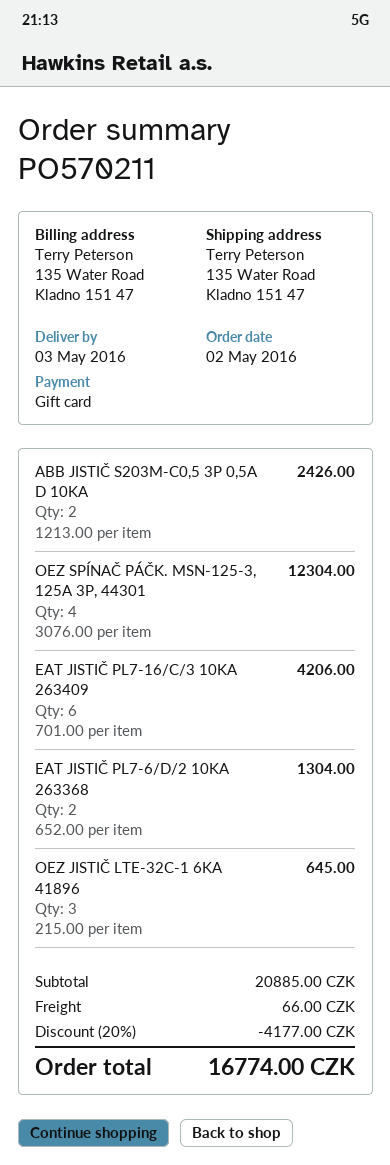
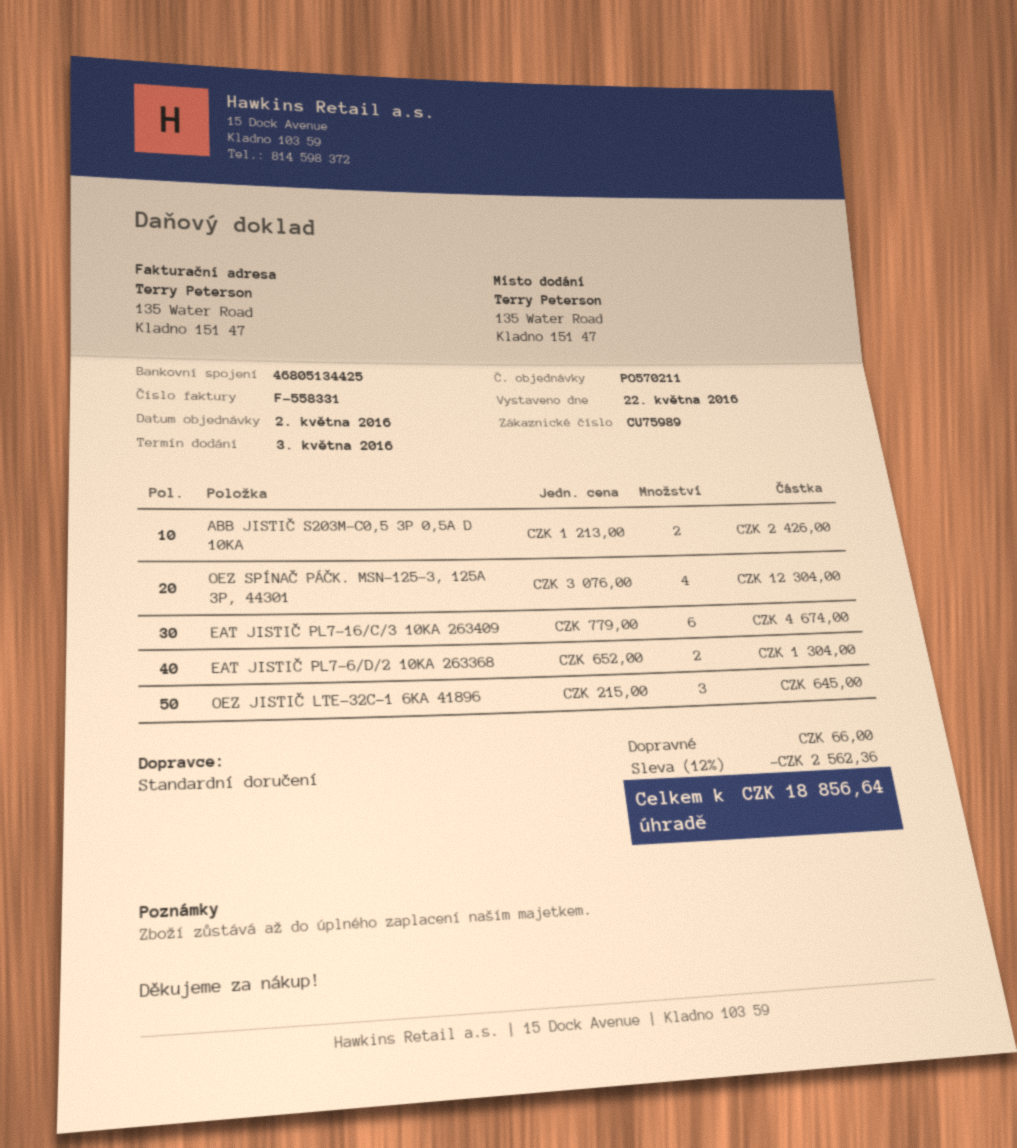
EAT JISTIČ PL7-16/C/3 10KA 263409: 6 x 701.00 = 4206.00 -> 6 x 779.00 = 4674.00
discount: 20% = 4177.00 -> 12% = 2562.36
total: 16774.00 -> 18856.64

